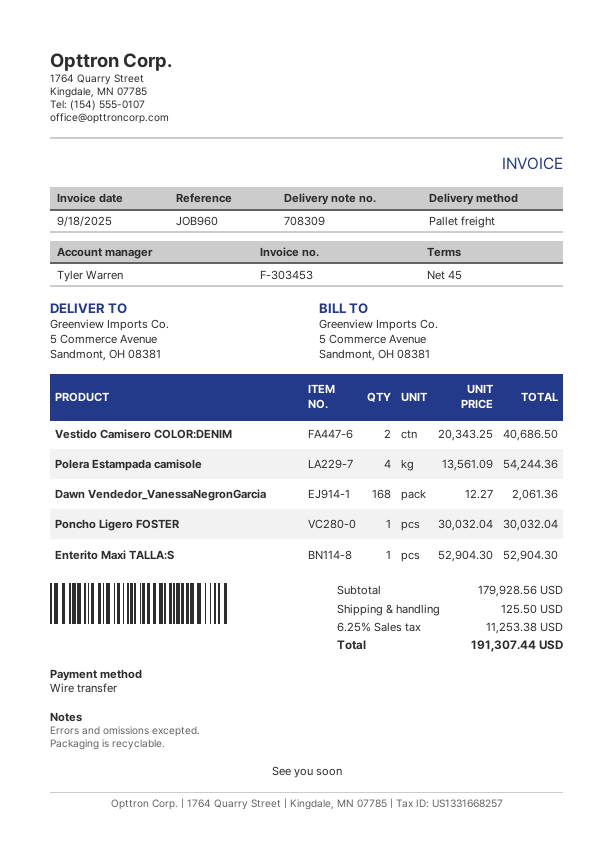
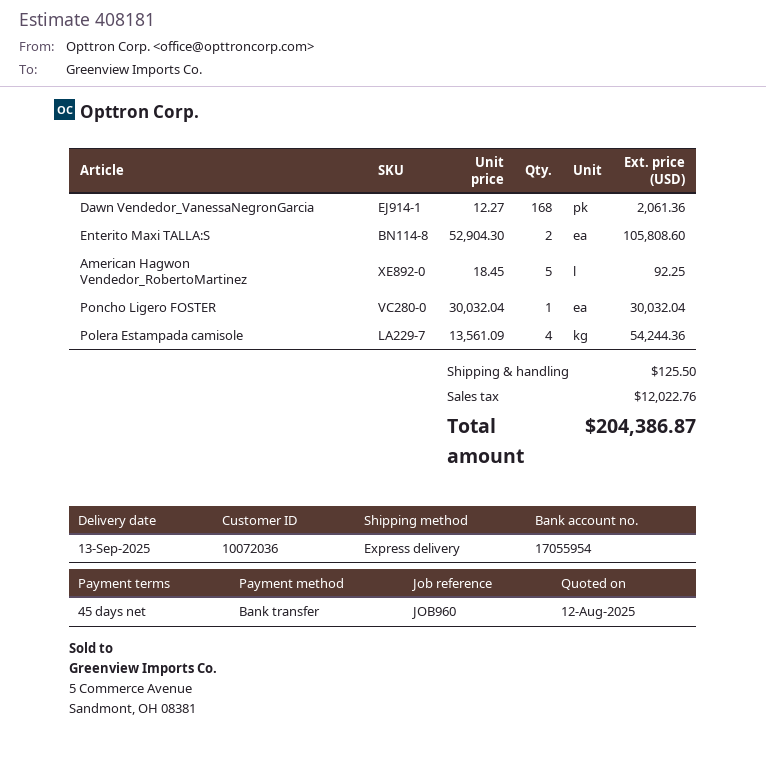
shipping method: pallet freight -> express
Vestido Camisero COLOR:DENIM: 2 x 20343.25 = 40686.50 -> none
Enterito Maxi TALLA:S: 1 x 52904.30 = 52904.30 -> 2 x 52904.30 = 105808.60
American Hagwon Vendedor_RobertoMartinez: none -> 5 x 18.45 = 92.25
tax: 11253.38 -> 12022.76
total: 191307.44 -> 204386.87

